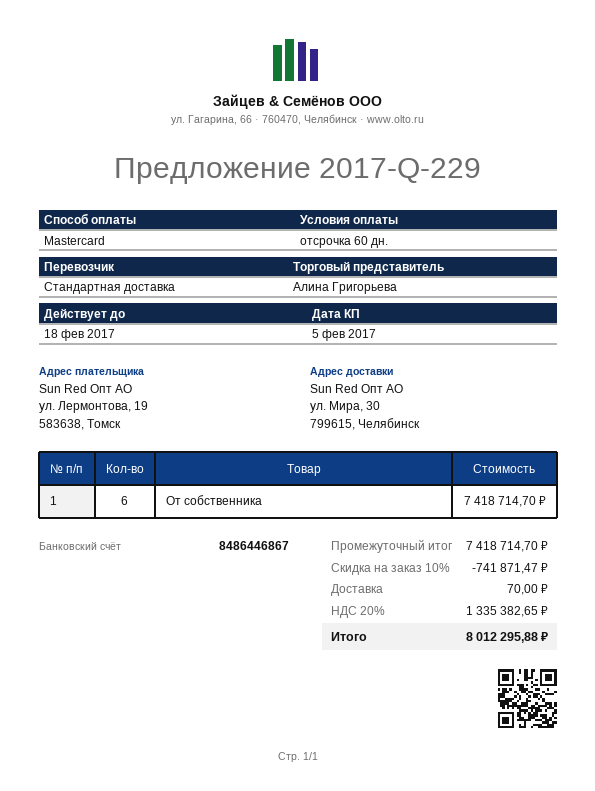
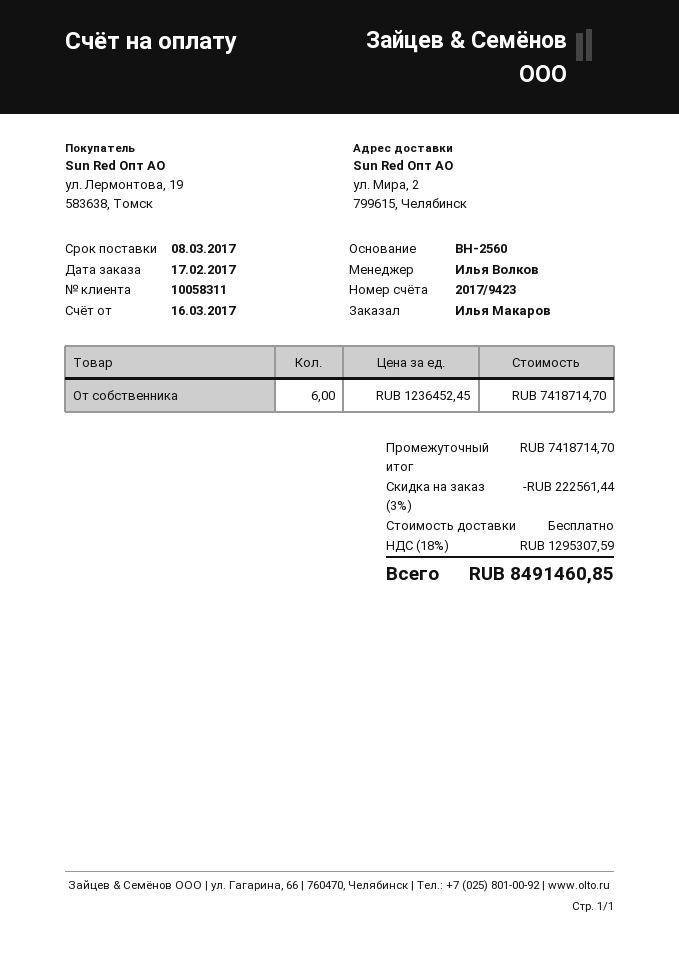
sales rep: Алина Григорьева -> Илья Волков
ship to: ул. Мира, 30, 799615, Челябинск -> ул. Мира, 2, 799615, Челябинск
discount: 10% = 741871.47 -> 3% = 222561.44
shipping: 70.00 -> 0.00
tax: 20% = 1335382.65 -> 18% = 1295307.59
total: 8012295.88 -> 8491460.85

